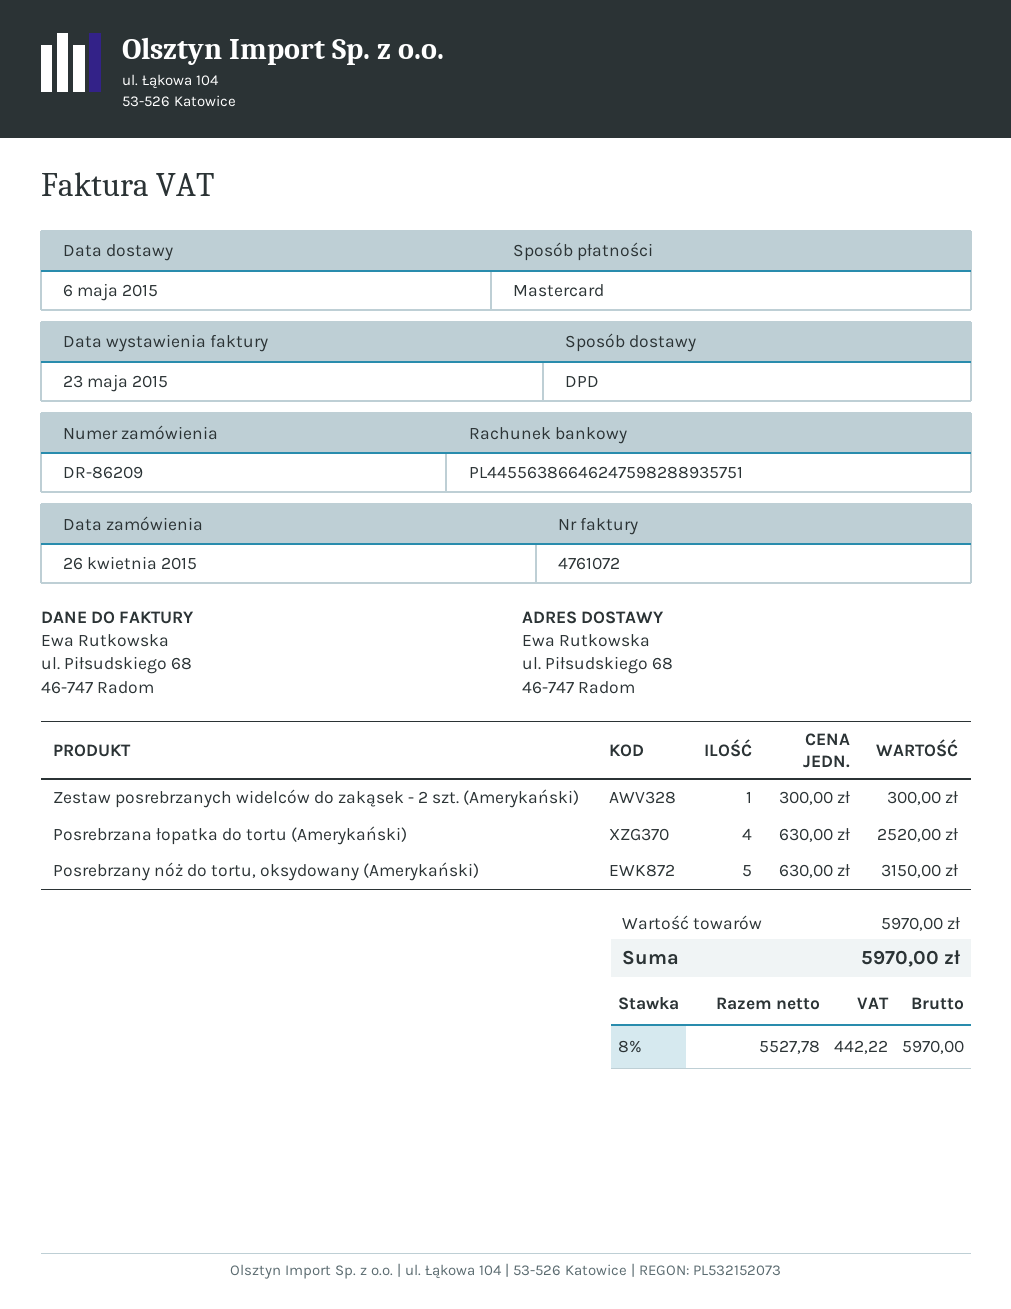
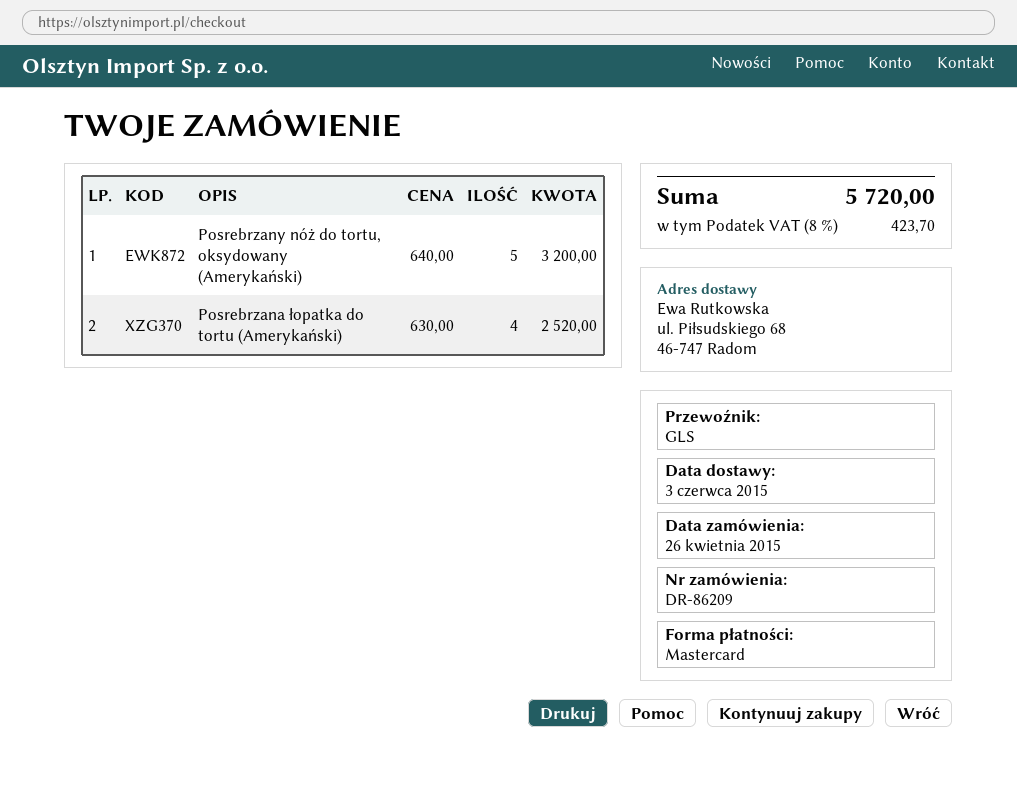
delivery date: 2015-05-06 -> 2015-06-03
shipping method: DPD -> GLS
Zestaw posrebrzanych widelców do zakąsek - 2 szt. (Amerykański): 1 x 300.00 = 300.00 -> none
Posrebrzany nóż do tortu, oksydowany (Amerykański): 5 x 630.00 = 3150.00 -> 5 x 640.00 = 3200.00
tax: 8% = 442.22 -> 8% = 423.70
total: 5970.00 -> 5720.00

